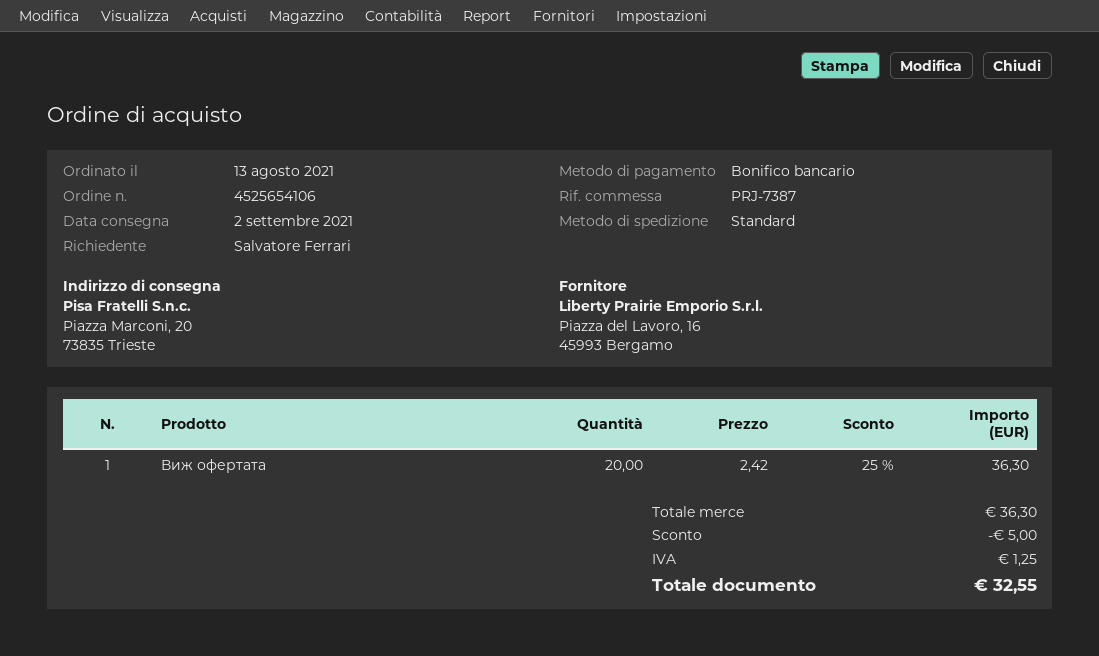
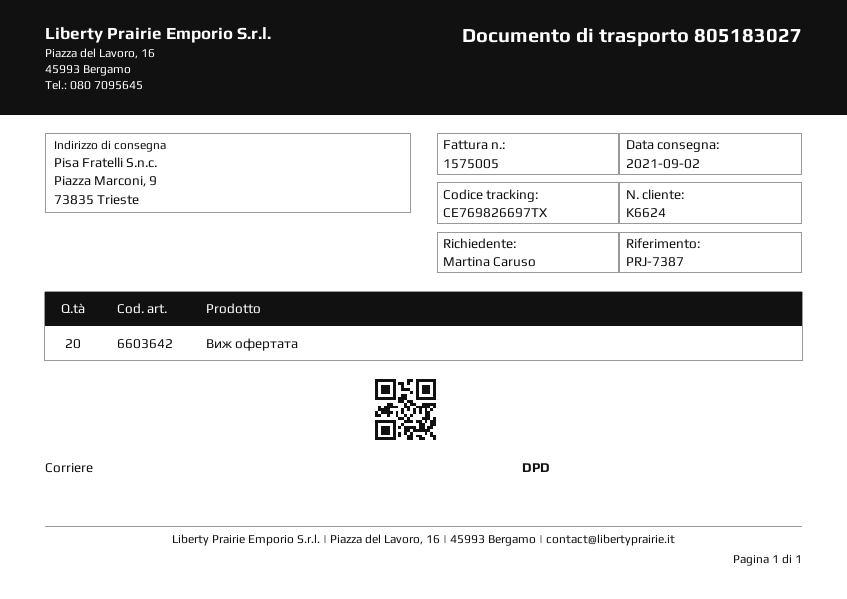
ordered by: Salvatore Ferrari -> Martina Caruso
shipping method: standard -> DPD
ship to: Piazza Marconi, 20, 73835 Trieste -> Piazza Marconi, 9, 73835 Trieste

